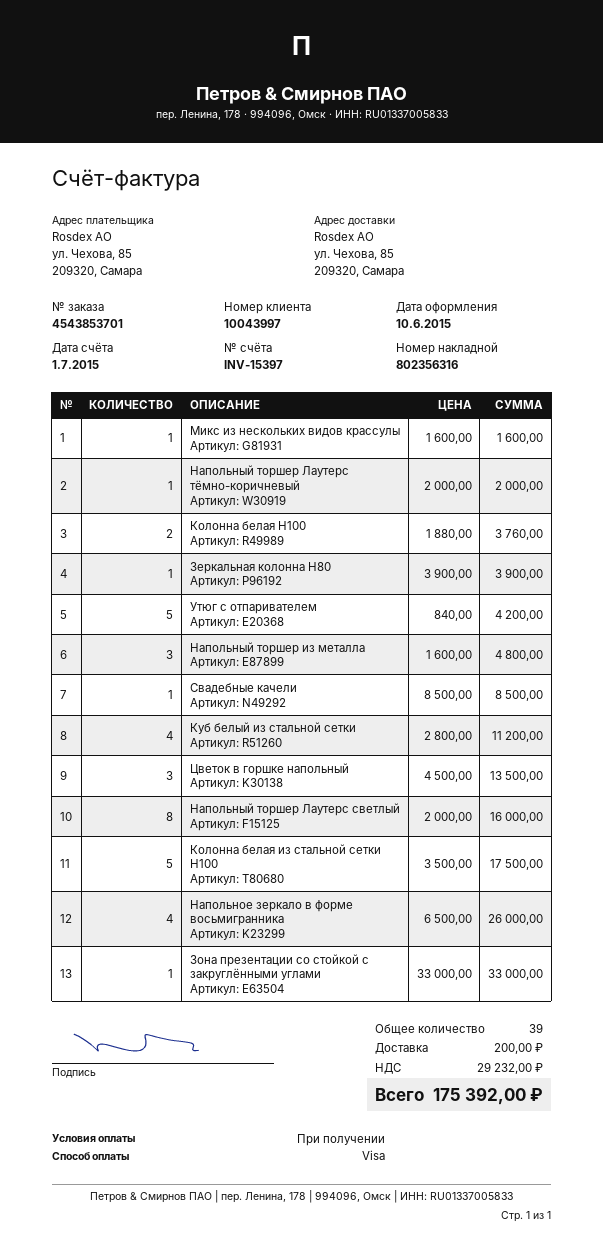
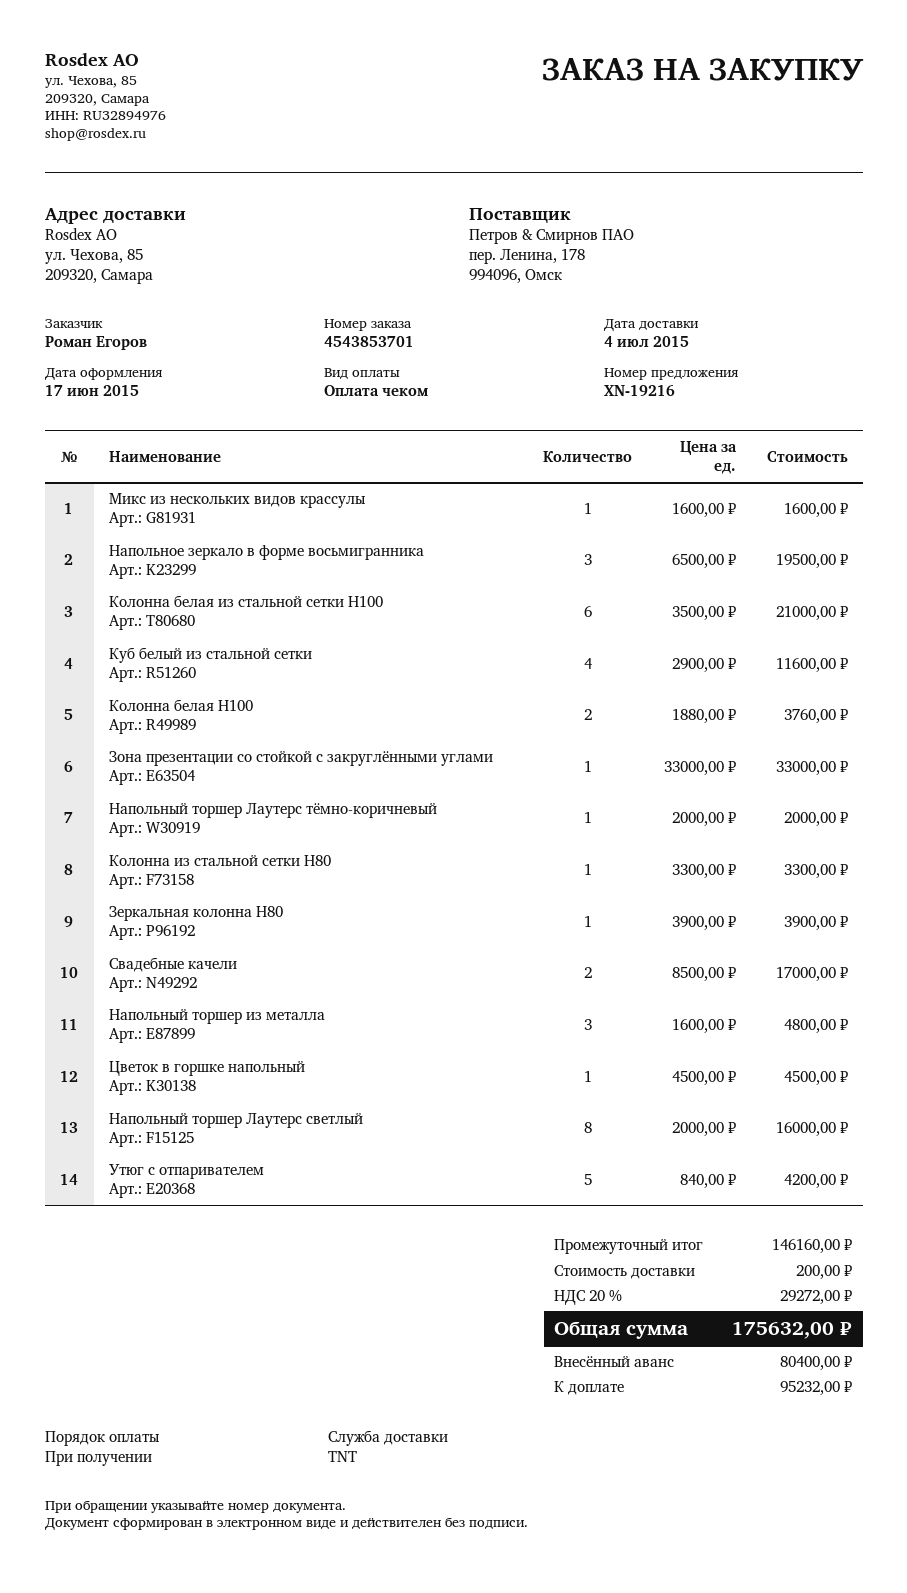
order date: 2015-06-10 -> 2015-06-17
payment method: Visa -> cheque
Свадебные качели: 1 x 8500.00 = 8500.00 -> 2 x 8500.00 = 17000.00
Куб белый из стальной сетки: 4 x 2800.00 = 11200.00 -> 4 x 2900.00 = 11600.00
Цветок в горшке напольный: 3 x 4500.00 = 13500.00 -> 1 x 4500.00 = 4500.00
Колонна белая из стальной сетки H100: 5 x 3500.00 = 17500.00 -> 6 x 3500.00 = 21000.00
Напольное зеркало в форме восьмигранника: 4 x 6500.00 = 26000.00 -> 3 x 6500.00 = 19500.00
Колонна из стальной сетки H80: none -> 1 x 3300.00 = 3300.00
tax: 29232.00 -> 29272.00
total: 175392.00 -> 175632.00

